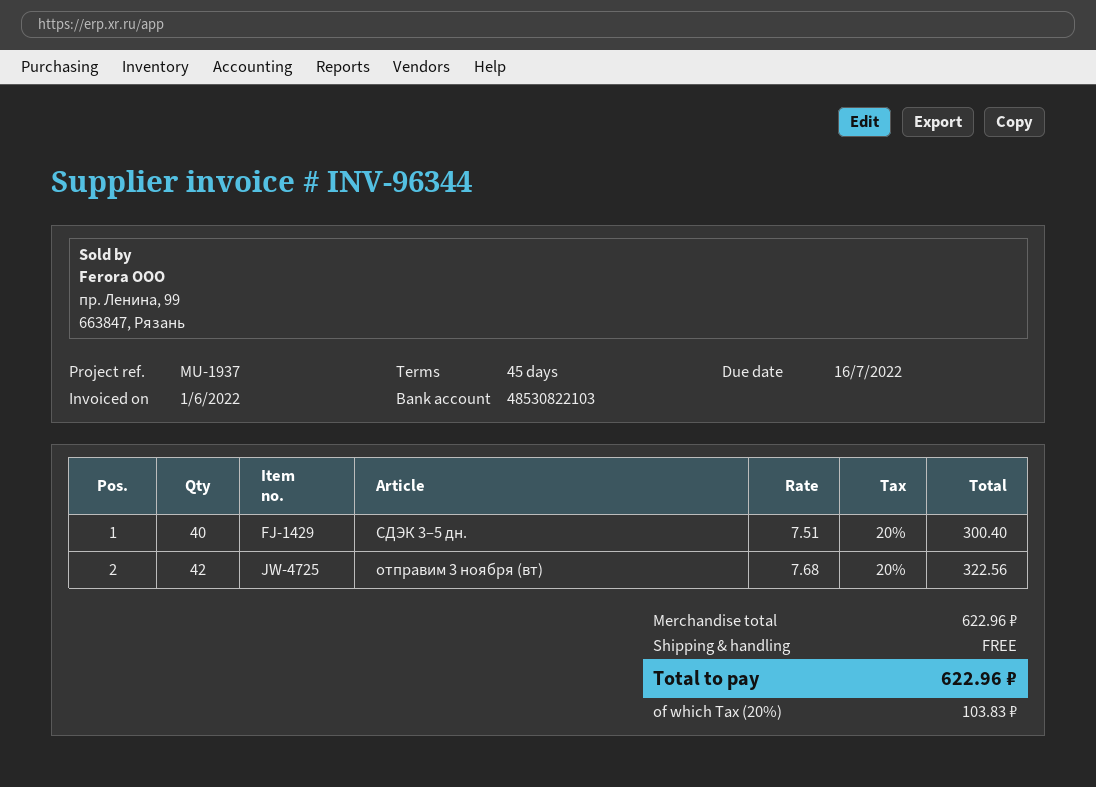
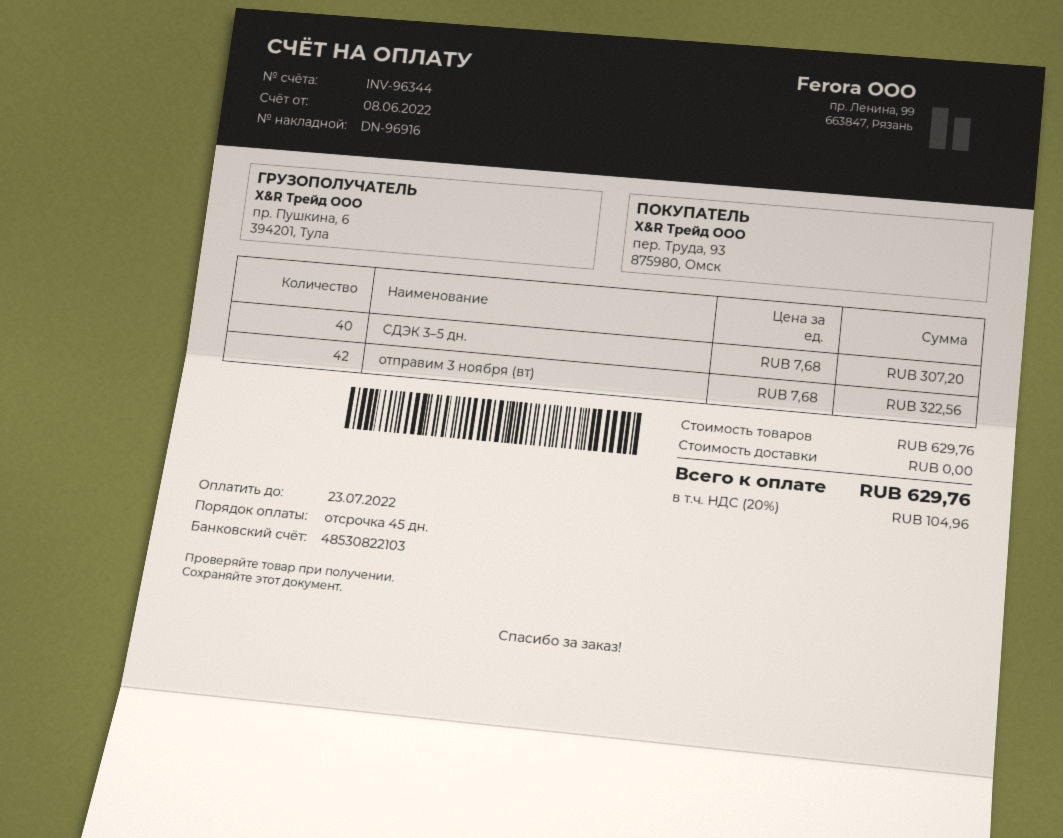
invoice date: 2022-06-01 -> 2022-06-08
due date: 2022-07-16 -> 2022-07-23
СДЭК 3–5 дн.: 40 x 7.51 = 300.40 -> 40 x 7.68 = 307.20
subtotal: 622.96 -> 629.76
tax: 20% = 103.83 -> 20% = 104.96
total: 622.96 -> 629.76

